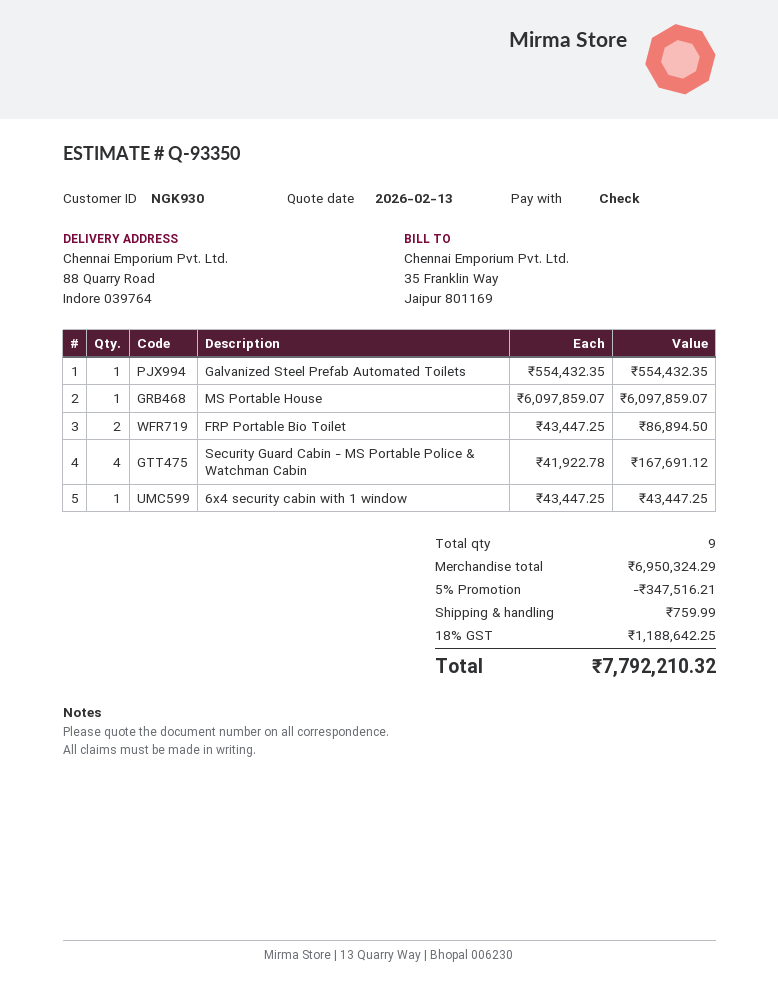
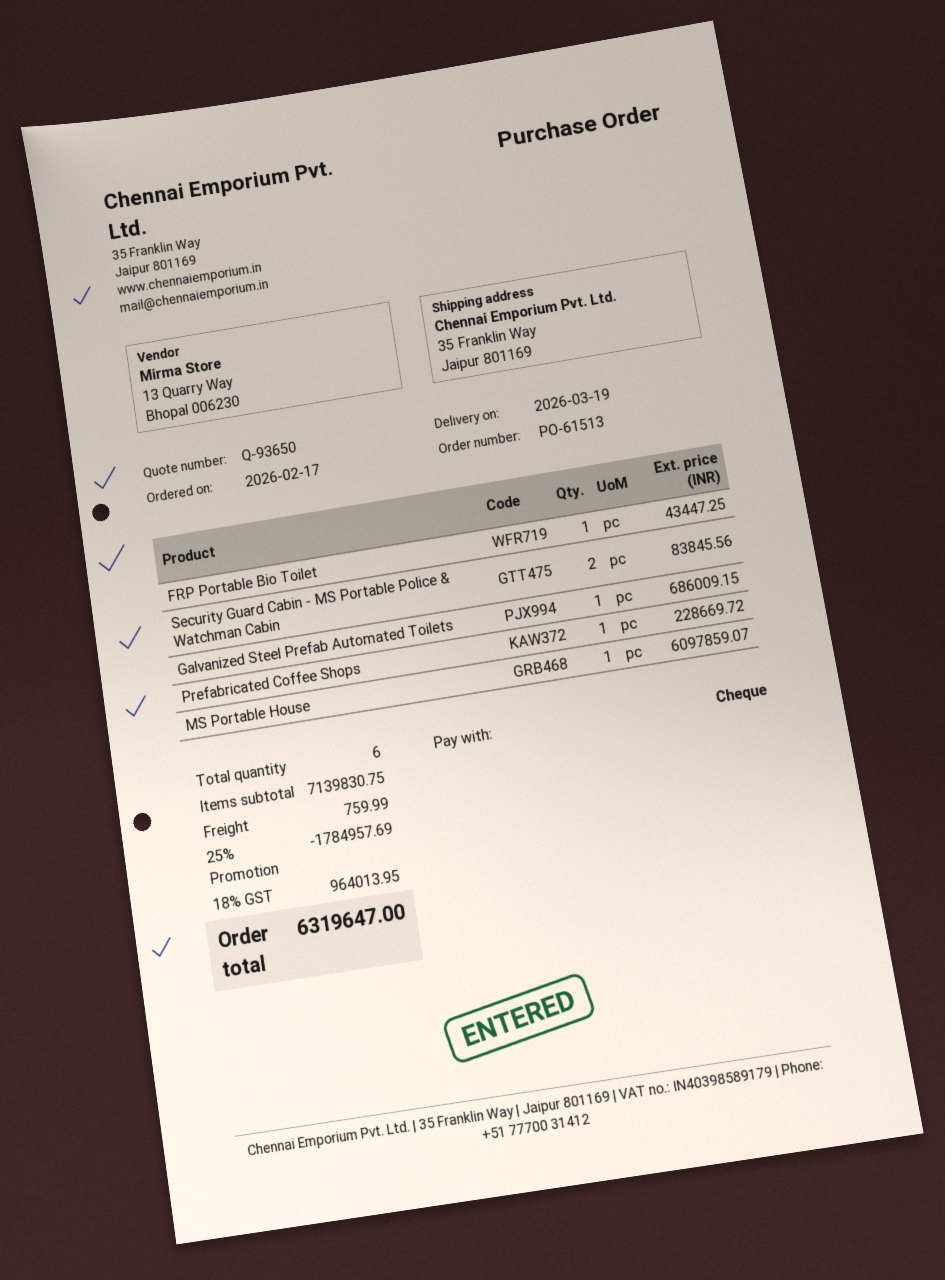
quote number: Q-93350 -> Q-93650
ship to: 88 Quarry Road, Indore 039764 -> 35 Franklin Way, Jaipur 801169
Galvanized Steel Prefab Automated Toilets: 1 for 554432.35 -> 1 for 686009.15
FRP Portable Bio Toilet: 2 for 86894.50 -> 1 for 43447.25
Security Guard Cabin - MS Portable Police & Watchman Cabin: 4 for 167691.12 -> 2 for 83845.56
6x4 security cabin with 1 window: 1 for 43447.25 -> none
Prefabricated Coffee Shops: none -> 1 for 228669.72
total quantity: 9 -> 6
subtotal: 6950324.29 -> 7139830.75
discount: 5% = 347516.21 -> 25% = 1784957.69
tax: 18% = 1188642.25 -> 18% = 964013.95
total: 7792210.32 -> 6319647.00

